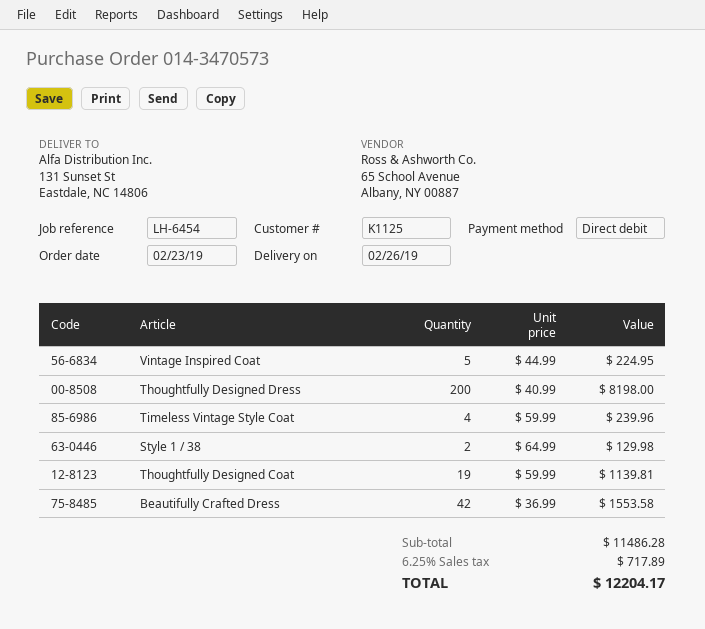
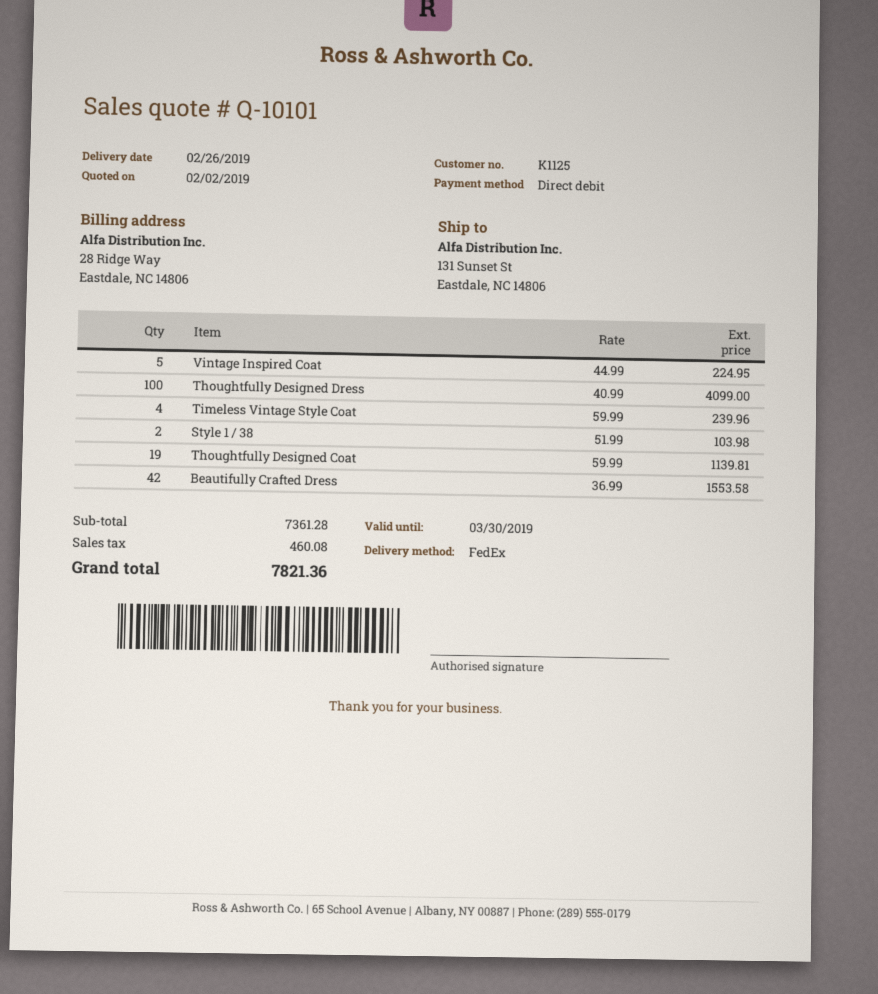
Thoughtfully Designed Dress: 200 x 40.99 = 8198.00 -> 100 x 40.99 = 4099.00
Style 1 / 38: 2 x 64.99 = 129.98 -> 2 x 51.99 = 103.98
subtotal: 11486.28 -> 7361.28
tax: 717.89 -> 460.08
total: 12204.17 -> 7821.36

